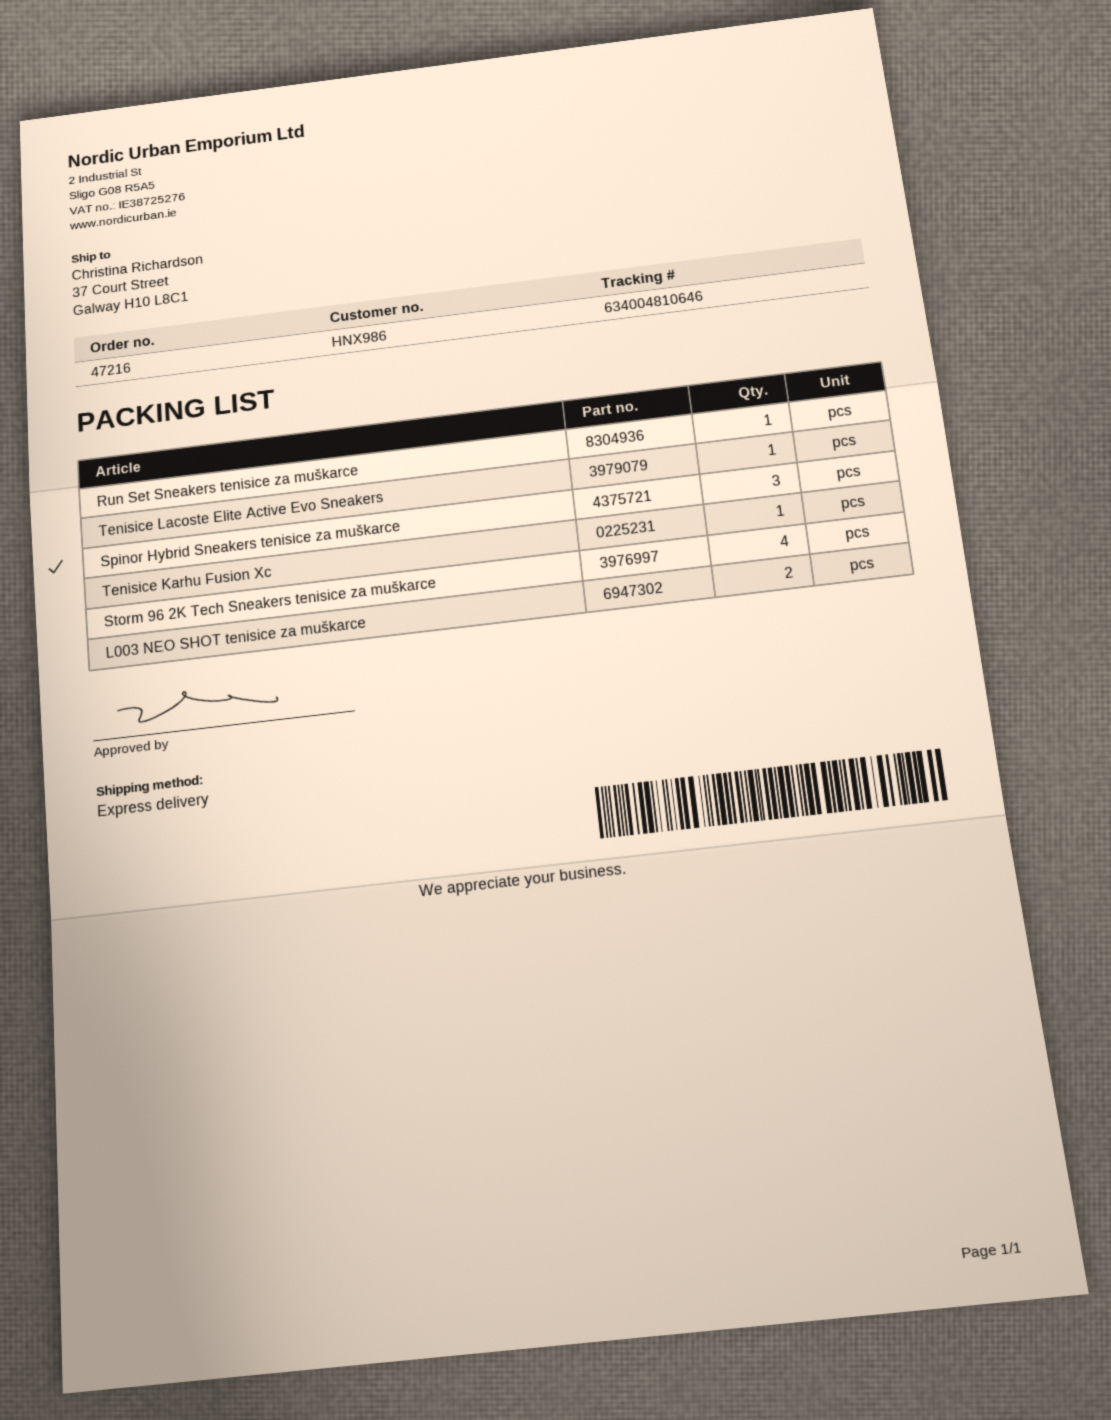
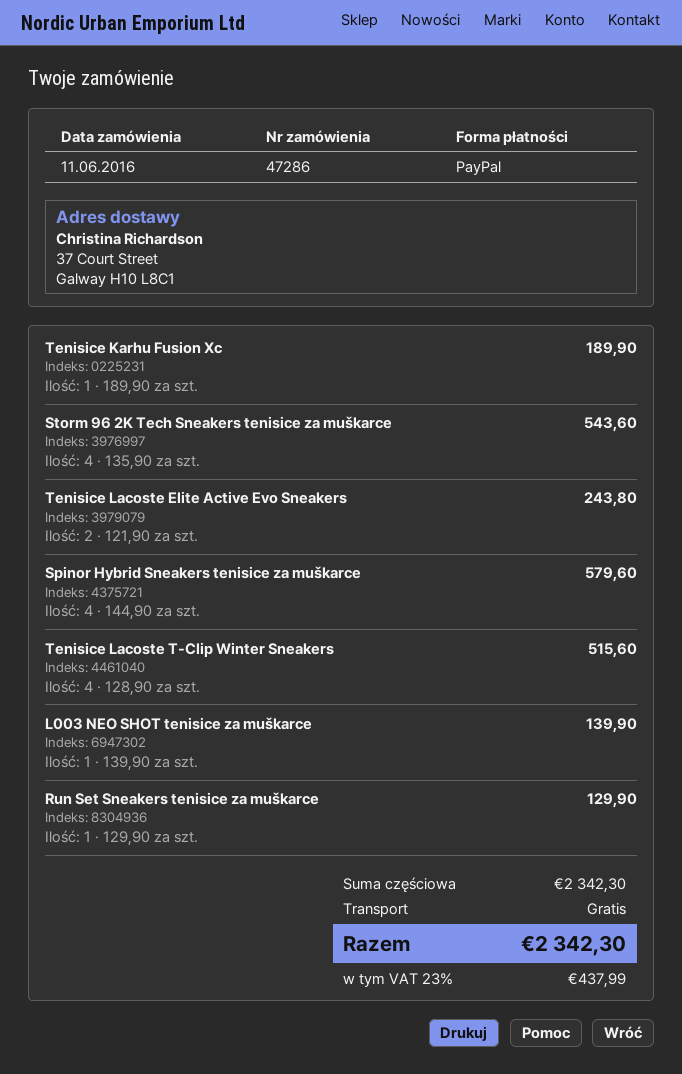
order number: 47216 -> 47286
Tenisice Lacoste Elite Active Evo Sneakers: 1 -> 2
Spinor Hybrid Sneakers tenisice za muškarce: 3 -> 4
L003 NEO SHOT tenisice za muškarce: 2 -> 1
Tenisice Lacoste T-Clip Winter Sneakers: none -> 4

